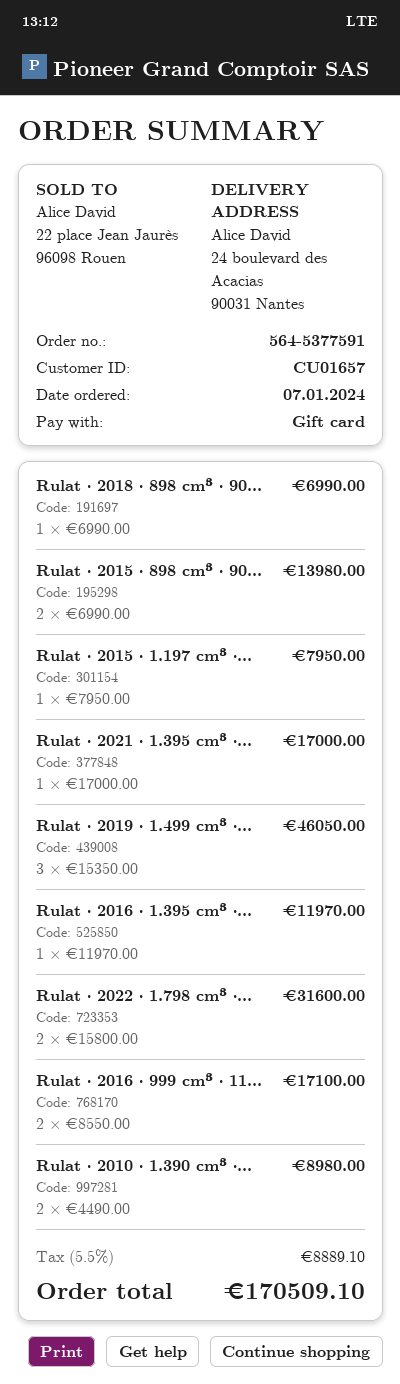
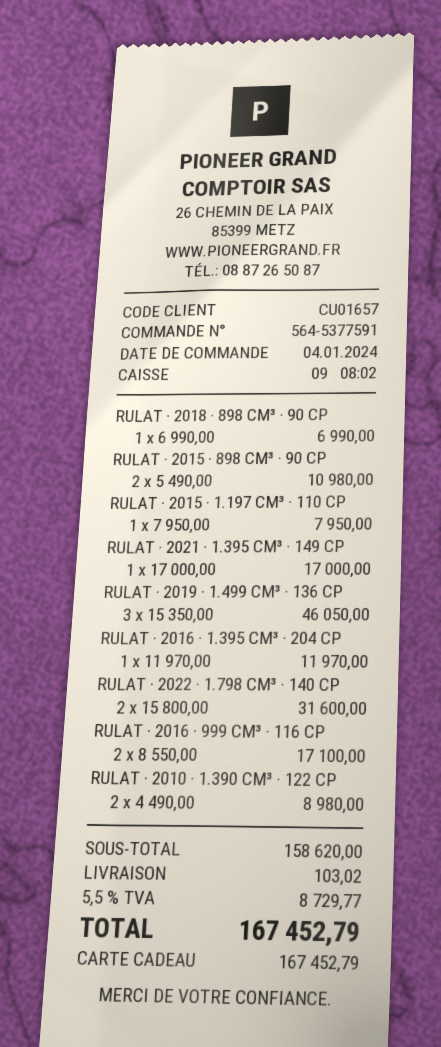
order date: 2024-01-07 -> 2024-01-04
Rulat · 2015 · 898 cm³ · 90...: 2 x 6990.00 = 13980.00 -> 2 x 5490.00 = 10980.00
shipping: none -> 103.02
tax: 5.5% = 8889.10 -> 5.5% = 8729.77
total: 170509.10 -> 167452.79

